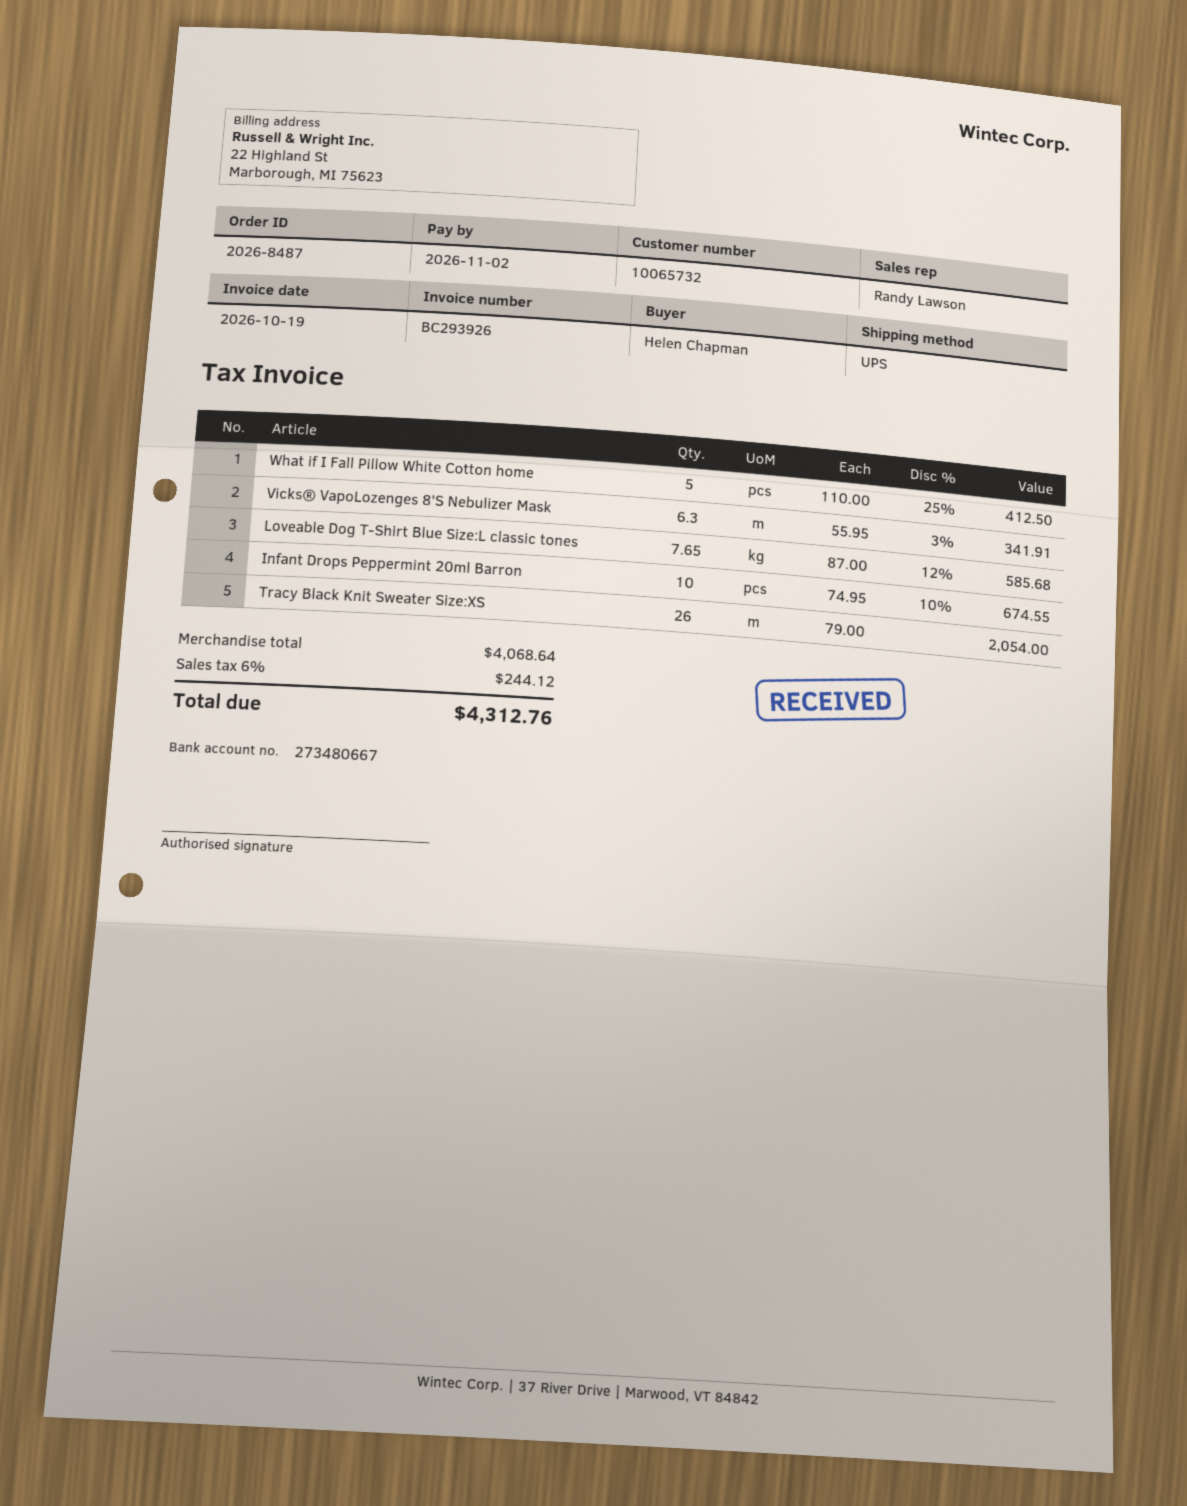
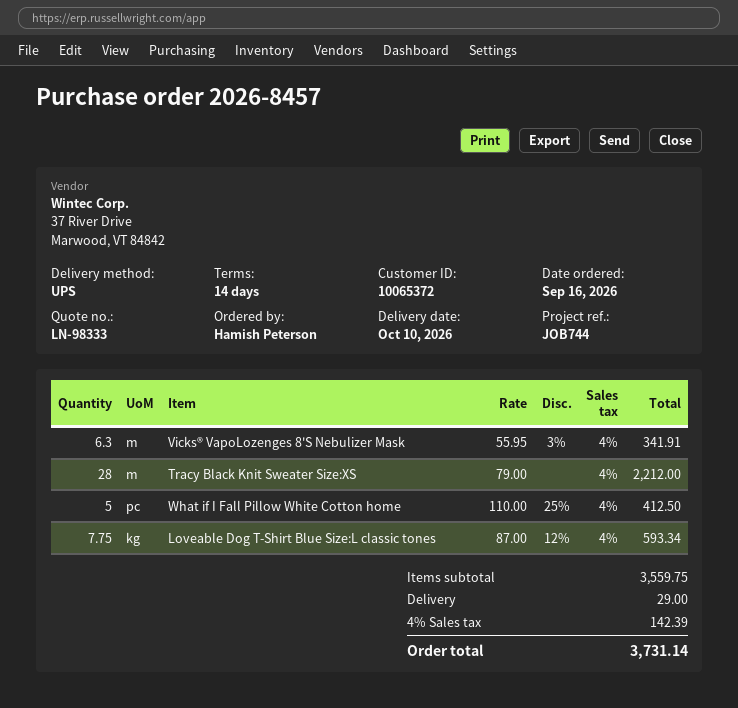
order number: 2026-8487 -> 2026-8457
customer number: 10065732 -> 10065372
ordered by: Helen Chapman -> Hamish Peterson
Loveable Dog T-Shirt Blue Size:L classic tones: 7.65 x 87.00 - 12% = 585.68 -> 7.75 x 87.00 - 12% = 593.34
Infant Drops Peppermint 20ml Barron: 10 x 74.95 - 10% = 674.55 -> none
Tracy Black Knit Sweater Size:XS: 26 x 79.00 = 2054.00 -> 28 x 79.00 = 2212.00
subtotal: 4068.64 -> 3559.75
shipping: none -> 29.00
tax: 6% = 244.12 -> 4% = 142.39
total: 4312.76 -> 3731.14

